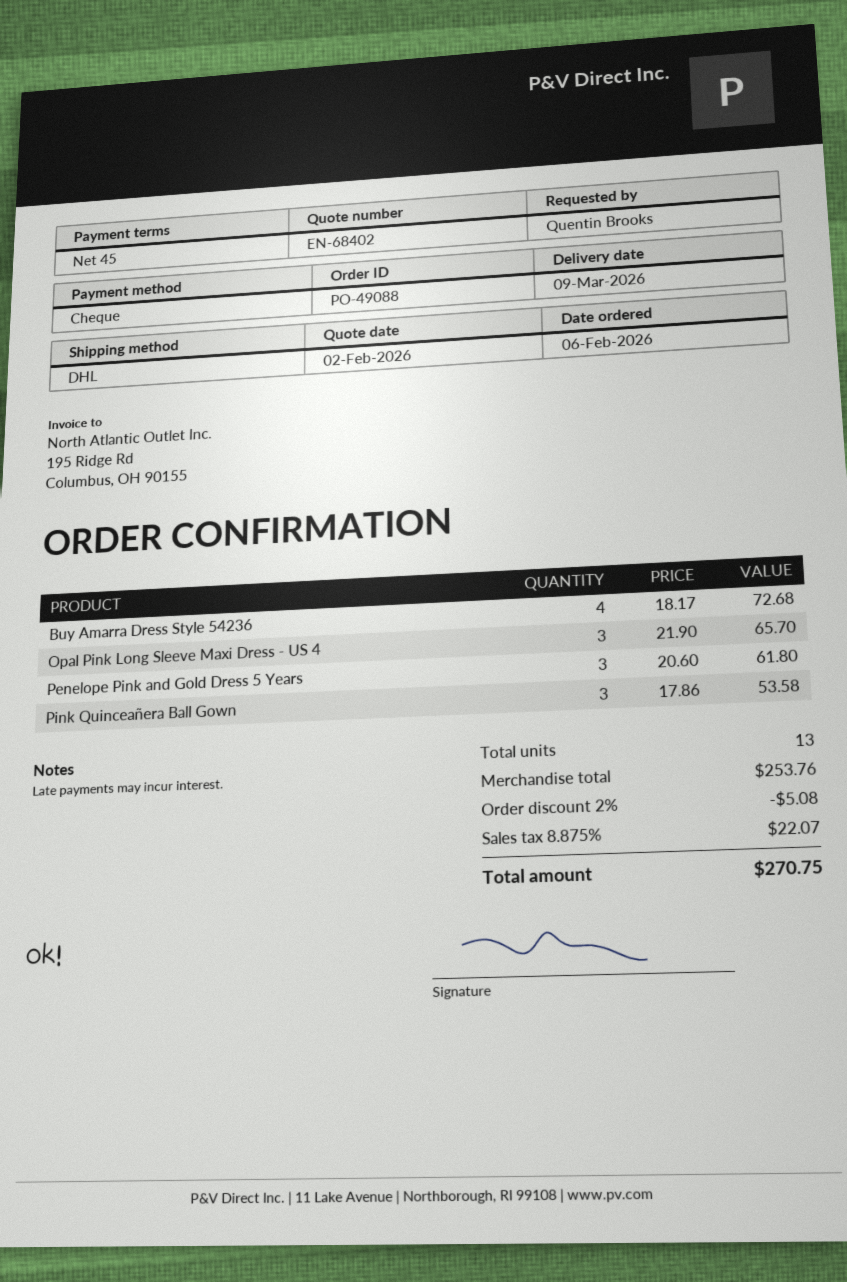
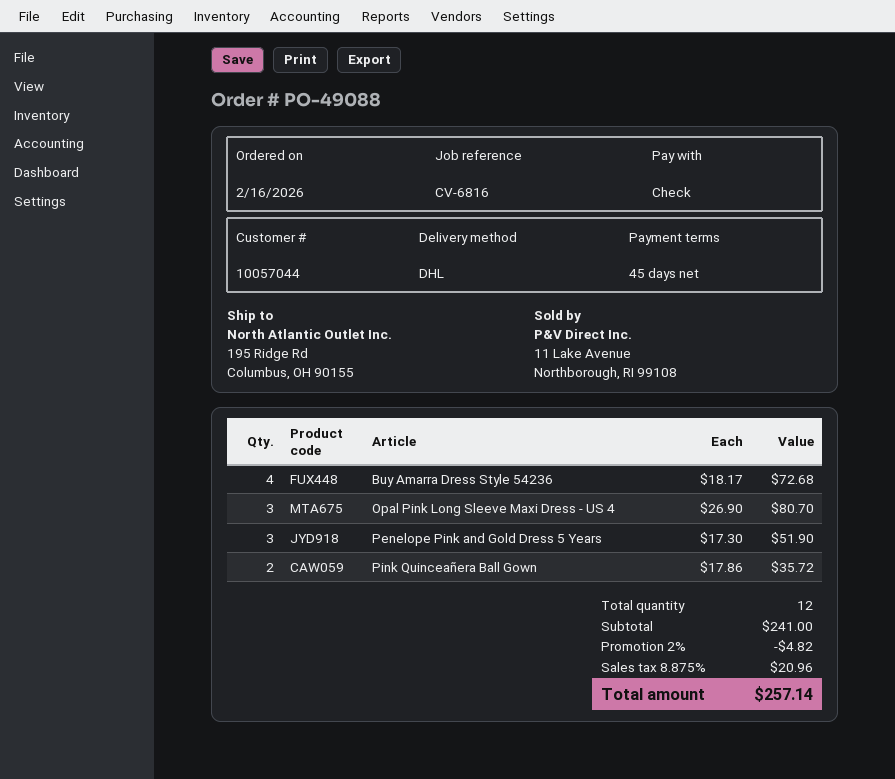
order date: 2026-02-06 -> 2026-02-16
Opal Pink Long Sleeve Maxi Dress - US 4: 3 x 21.90 = 65.70 -> 3 x 26.90 = 80.70
Penelope Pink and Gold Dress 5 Years: 3 x 20.60 = 61.80 -> 3 x 17.30 = 51.90
Pink Quinceañera Ball Gown: 3 x 17.86 = 53.58 -> 2 x 17.86 = 35.72
total quantity: 13 -> 12
subtotal: 253.76 -> 241.00
discount: 2% = 5.08 -> 2% = 4.82
tax: 8.875% = 22.07 -> 8.875% = 20.96
total: 270.75 -> 257.14

